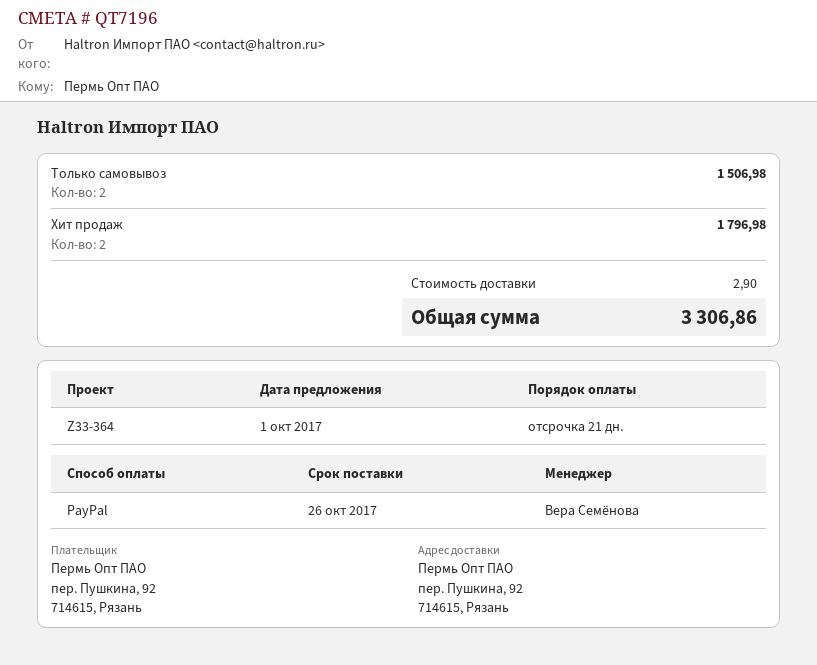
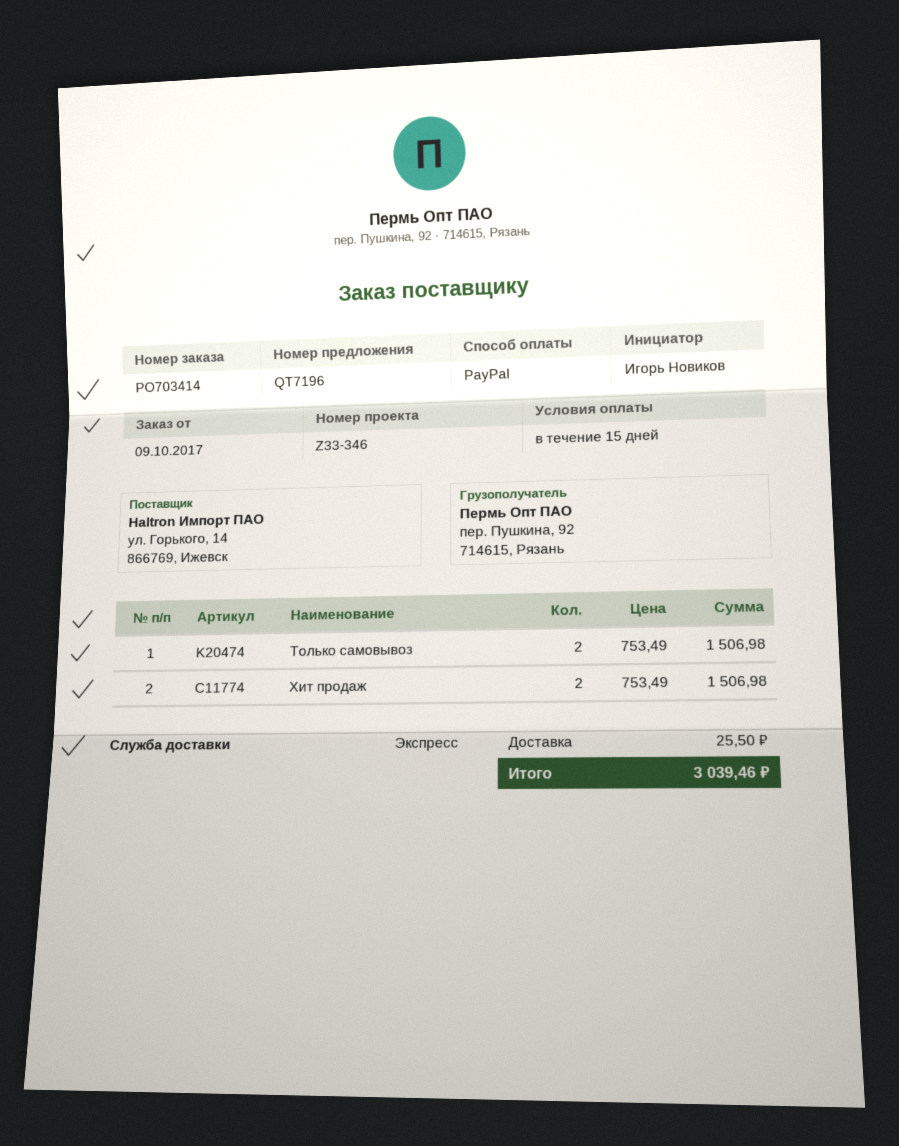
payment terms: 21 days -> 15 days
reference: Z33-364 -> Z33-346
Хит продаж: 2 for 1796.98 -> 2 for 1506.98
shipping: 2.90 -> 25.50
total: 3306.86 -> 3039.46

